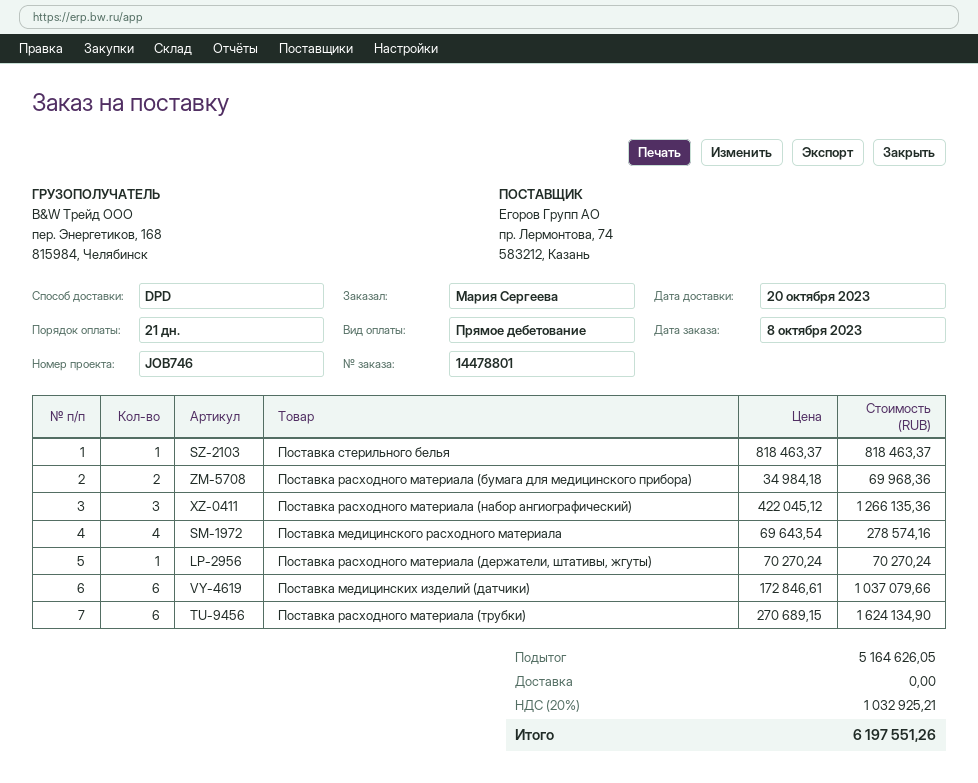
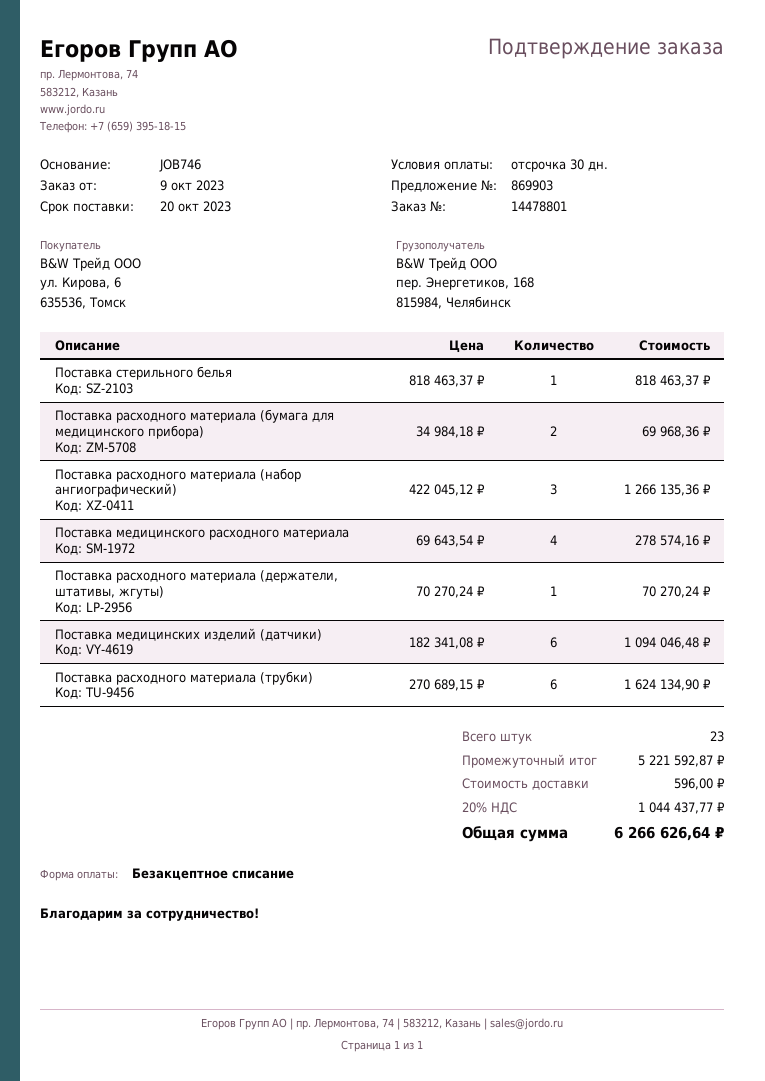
order date: 2023-10-08 -> 2023-10-09
payment terms: 21 days -> 30 days
Поставка медицинских изделий (датчики): 6 x 172846.61 = 1037079.66 -> 6 x 182341.08 = 1094046.48
subtotal: 5164626.05 -> 5221592.87
shipping: 0.00 -> 596.00
tax: 20% = 1032925.21 -> 20% = 1044437.77
total: 6197551.26 -> 6266626.64

